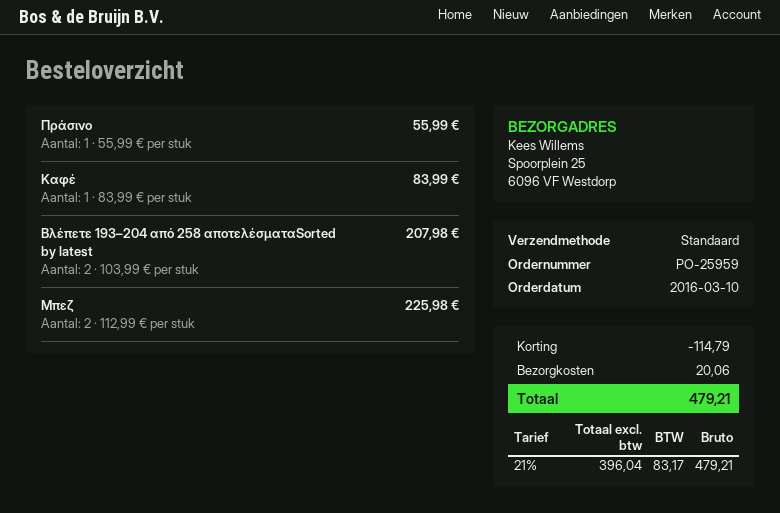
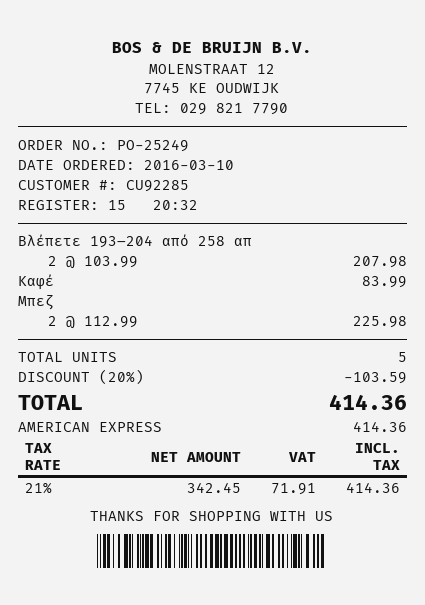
order number: PO-25959 -> PO-25249
Πράσινο: 1 x 55.99 = 55.99 -> none
discount: 114.79 -> 103.59
shipping: 20.06 -> none
net: 396.04 -> 342.45
tax: 21% = 83.17 -> 21% = 71.91
total: 479.21 -> 414.36

